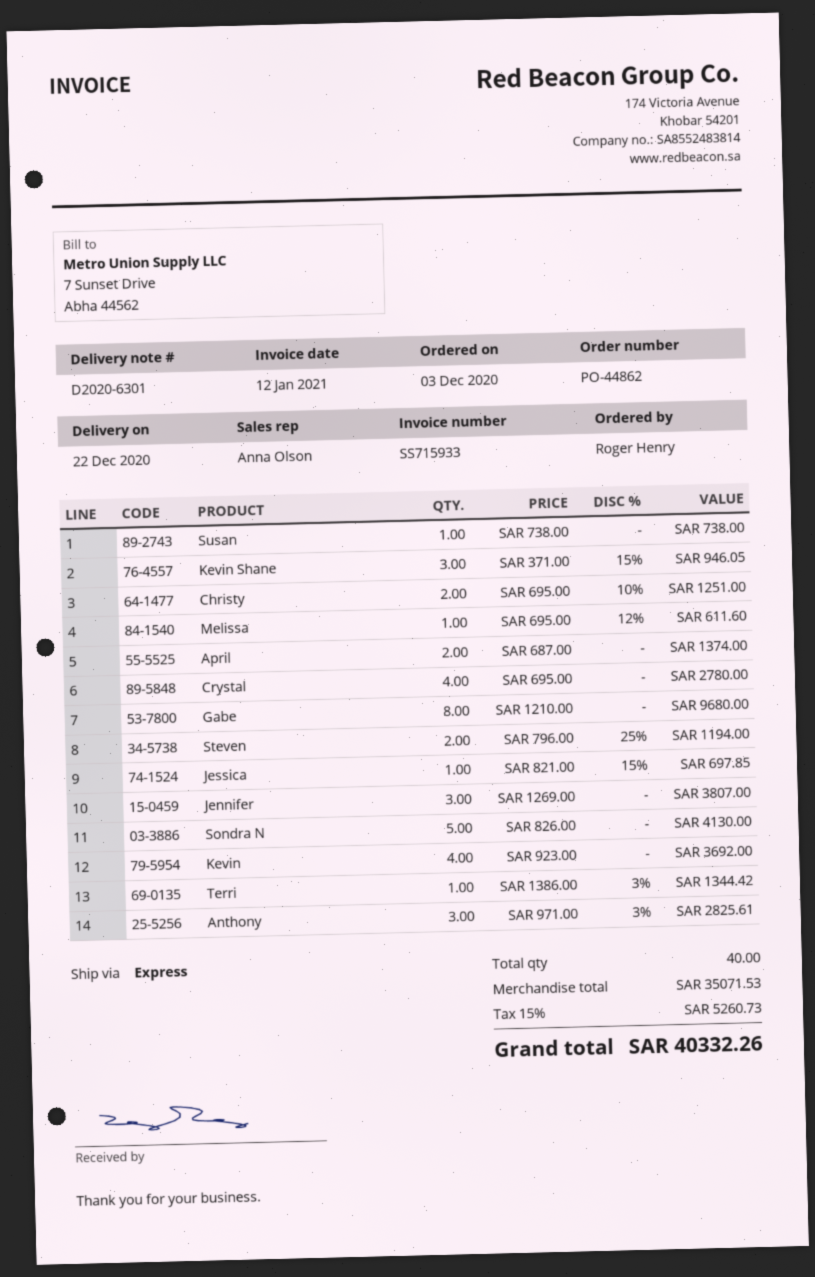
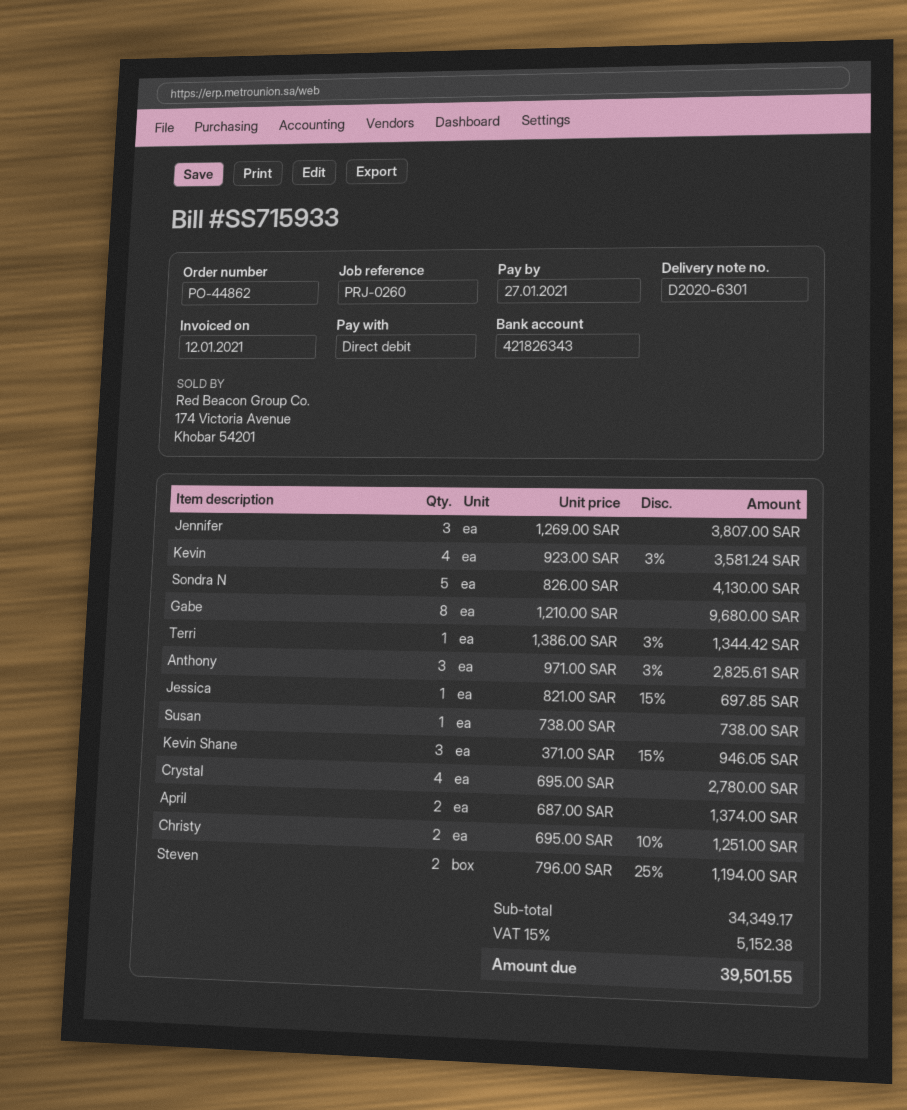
Melissa: 1 x 695.00 - 12% = 611.60 -> none
Kevin: 4 x 923.00 = 3692.00 -> 4 x 923.00 - 3% = 3581.24
subtotal: 35071.53 -> 34349.17
tax: 15% = 5260.73 -> 15% = 5152.38
total: 40332.26 -> 39501.55

